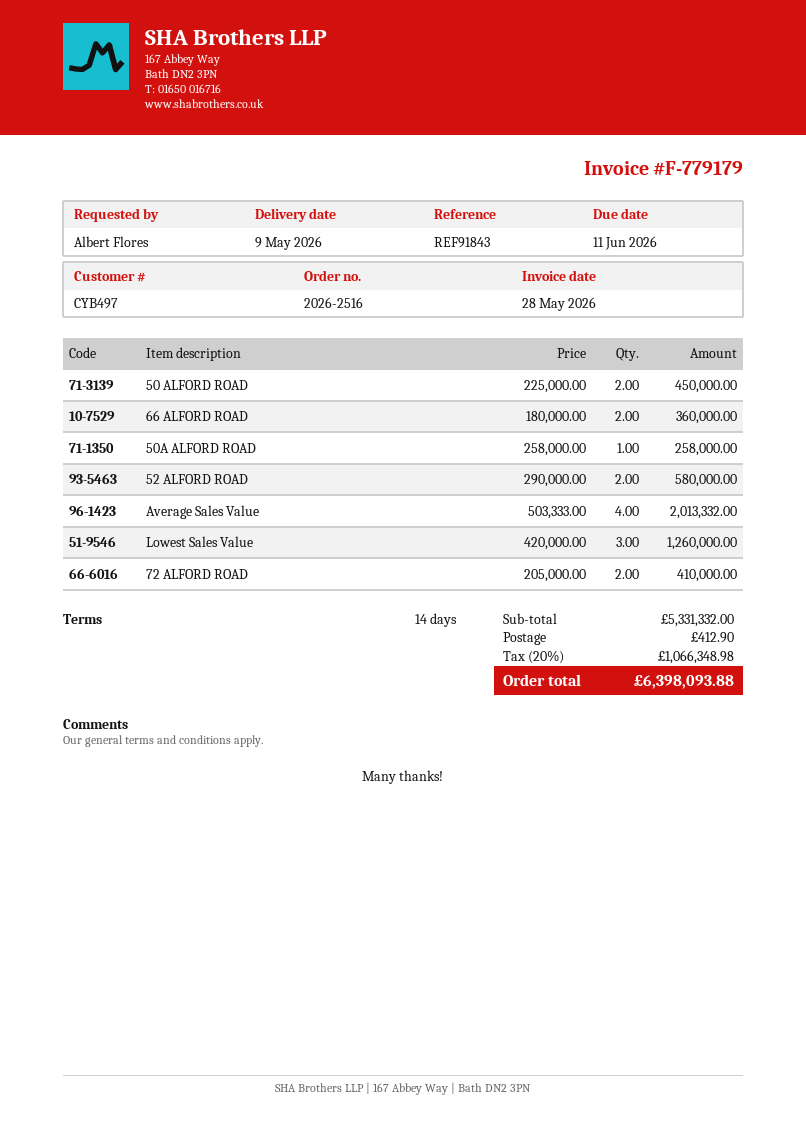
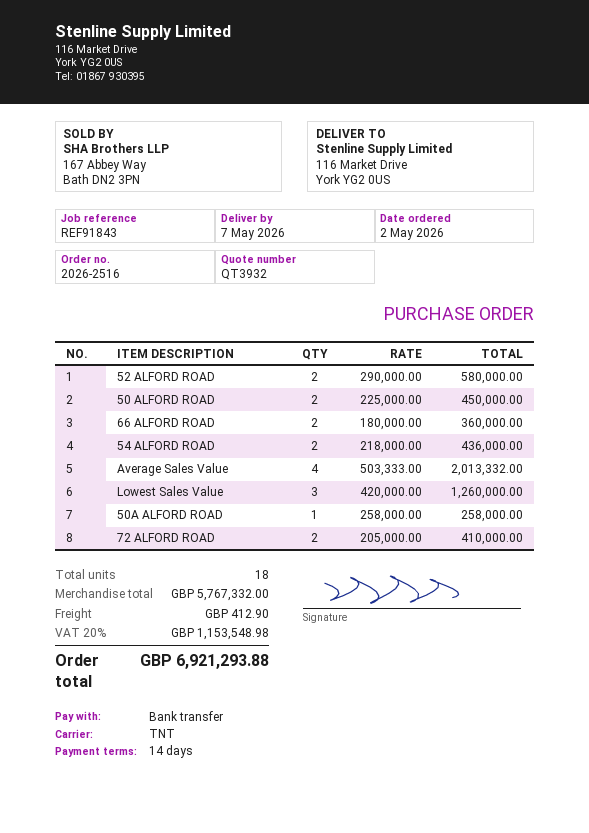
delivery date: 2026-05-09 -> 2026-05-07
54 ALFORD ROAD: none -> 2 x 218000.00 = 436000.00
subtotal: 5331332.00 -> 5767332.00
tax: 20% = 1066348.98 -> 20% = 1153548.98
total: 6398093.88 -> 6921293.88

